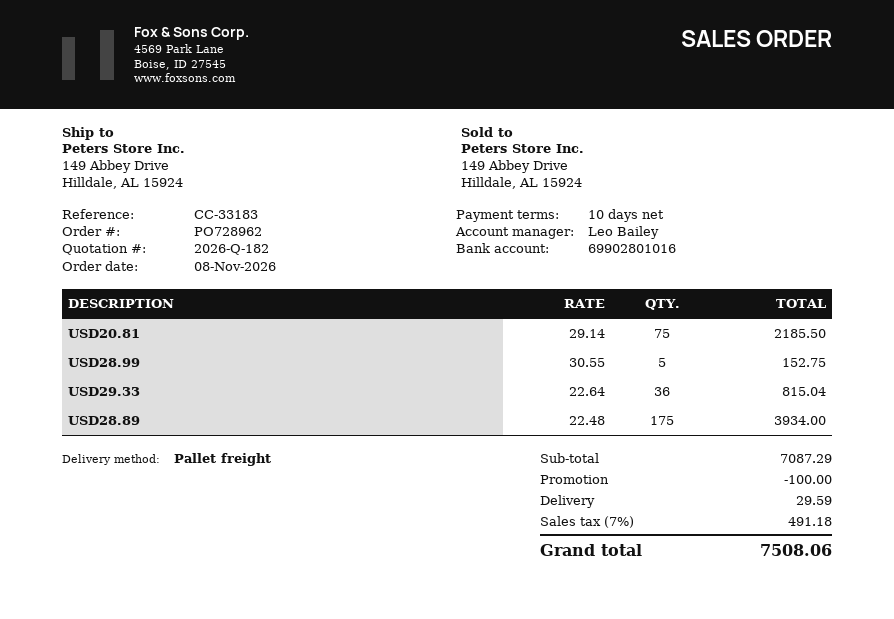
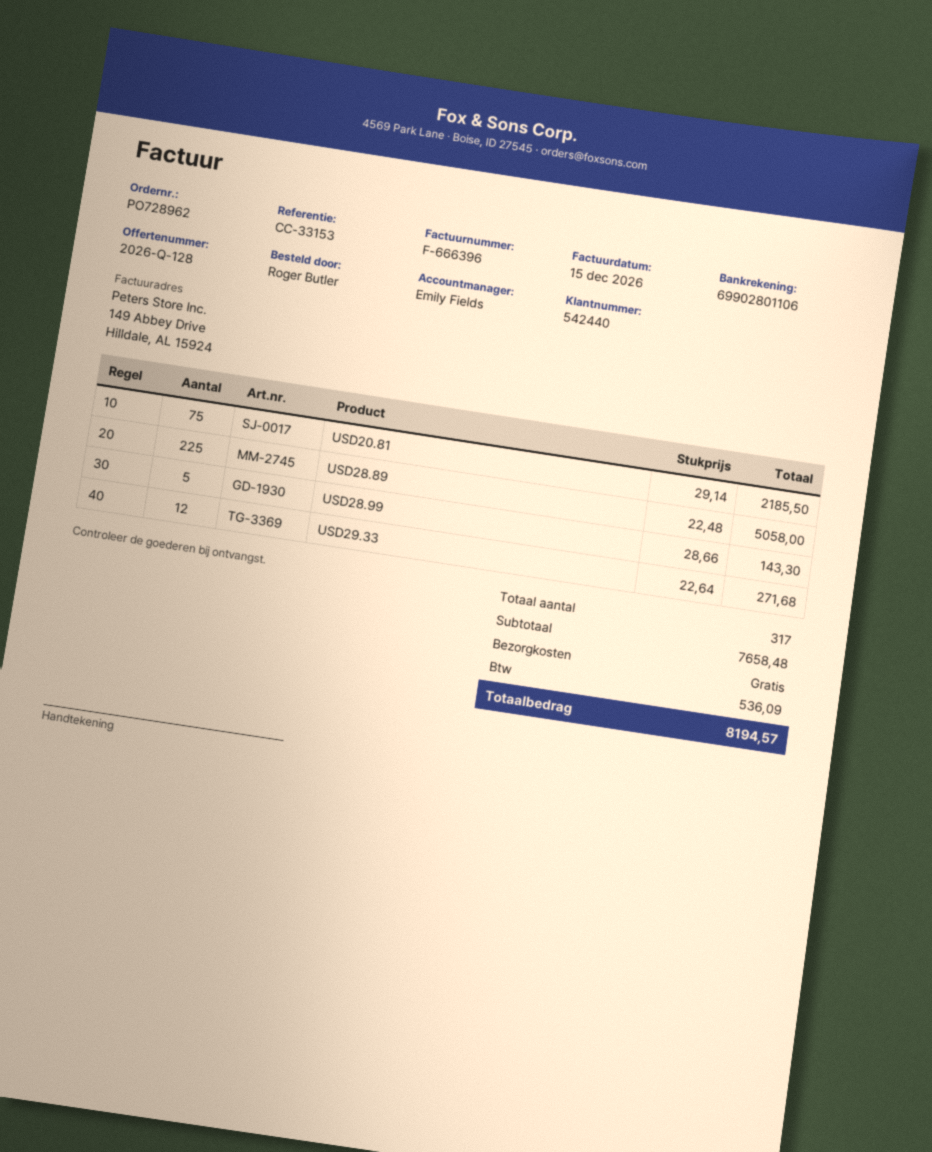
quote number: 2026-Q-182 -> 2026-Q-128
reference: CC-33183 -> CC-33153
sales rep: Leo Bailey -> Emily Fields
bank account: 69902801016 -> 69902801106
USD28.99: 5 x 30.55 = 152.75 -> 5 x 28.66 = 143.30
USD29.33: 36 x 22.64 = 815.04 -> 12 x 22.64 = 271.68
USD28.89: 175 x 22.48 = 3934.00 -> 225 x 22.48 = 5058.00
subtotal: 7087.29 -> 7658.48
discount: 100.00 -> none
shipping: 29.59 -> 0.00
tax: 491.18 -> 536.09
total: 7508.06 -> 8194.57

